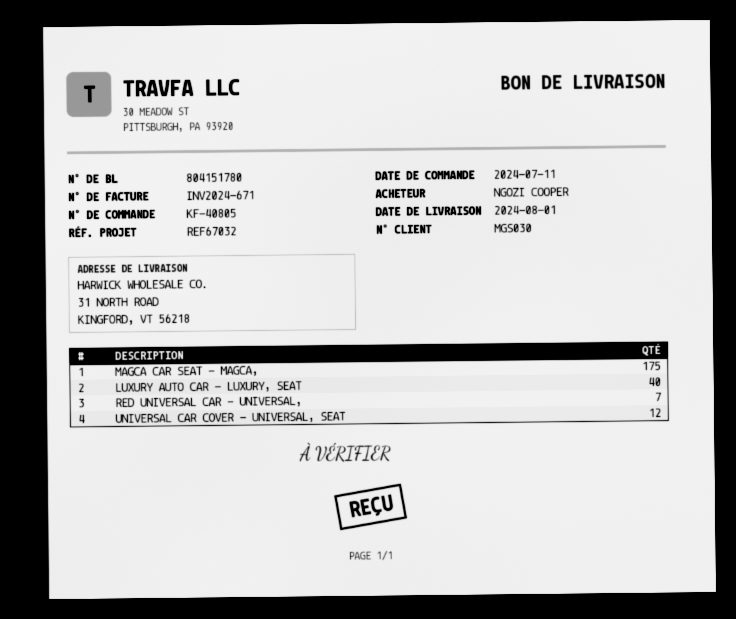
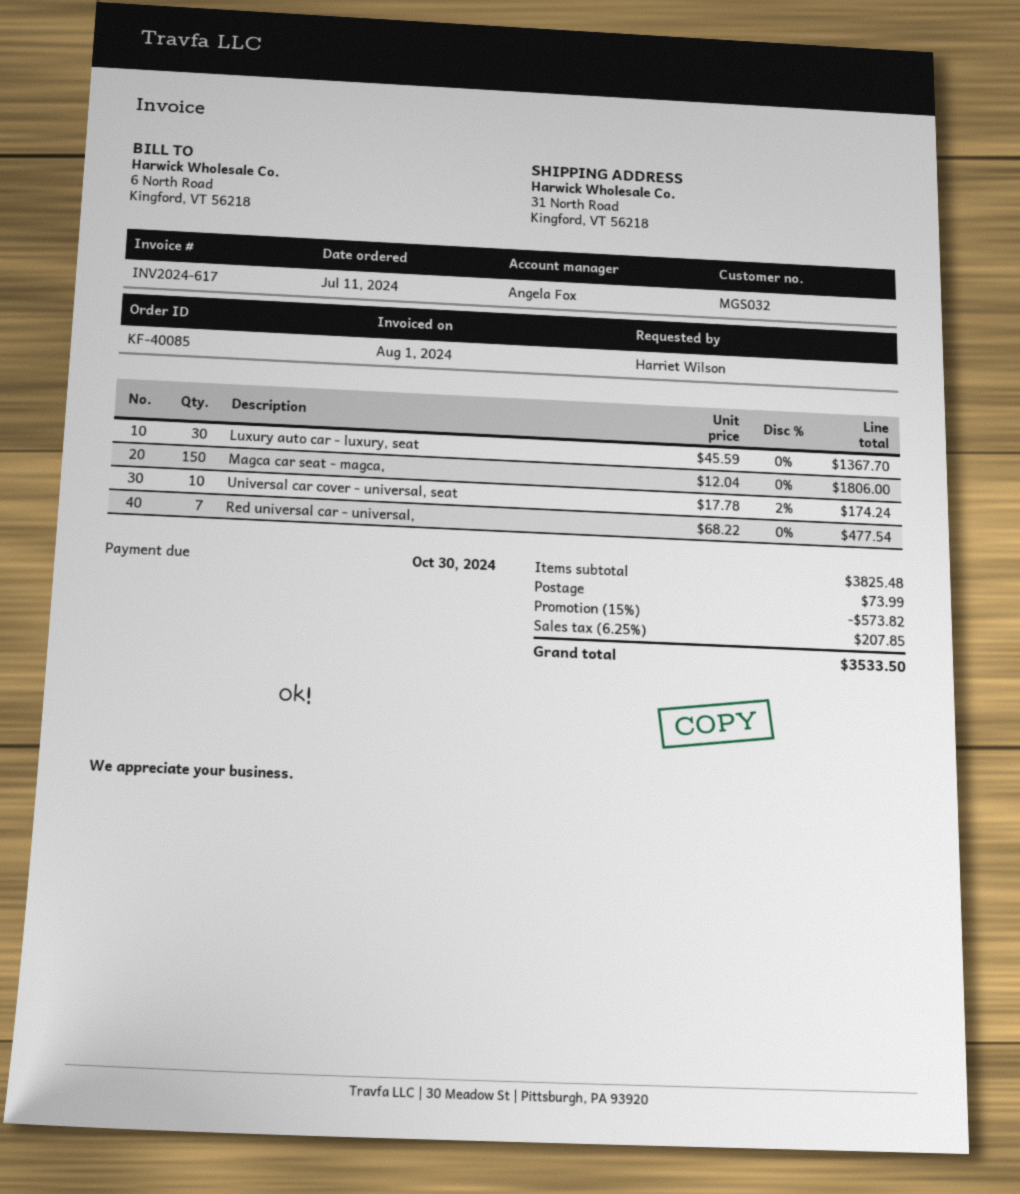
order number: KF-40805 -> KF-40085
invoice number: INV2024-671 -> INV2024-617
customer number: MGS030 -> MGS032
ordered by: NGOZI COOPER -> Harriet Wilson
MAGCA CAR SEAT - MAGCA,: 175 -> 150
LUXURY AUTO CAR - LUXURY, SEAT: 40 -> 30
UNIVERSAL CAR COVER - UNIVERSAL, SEAT: 12 -> 10

